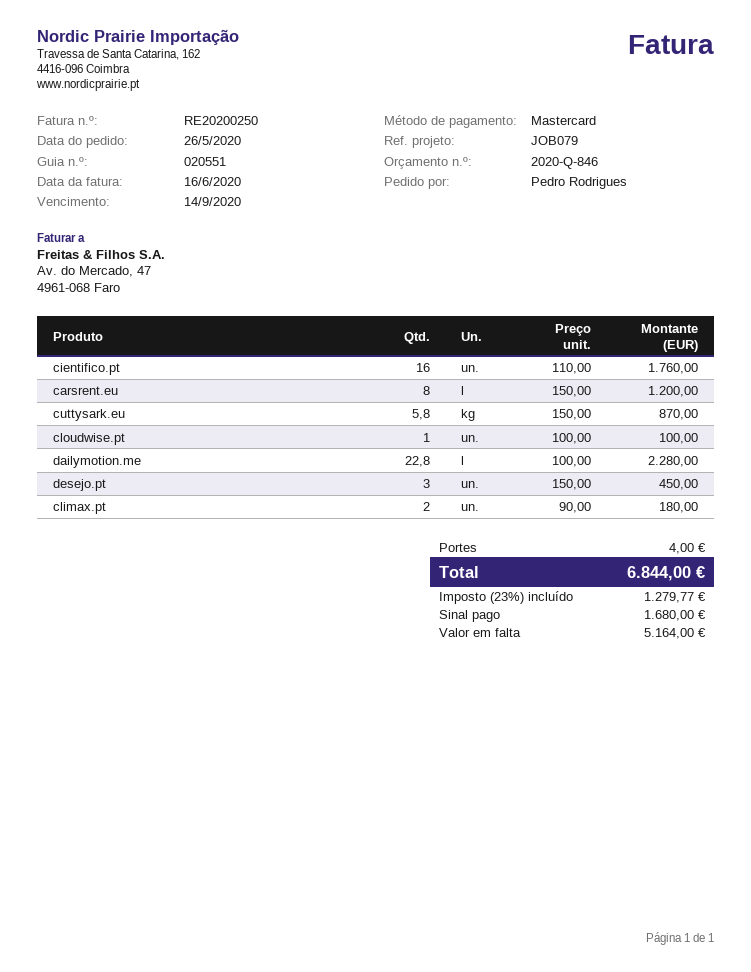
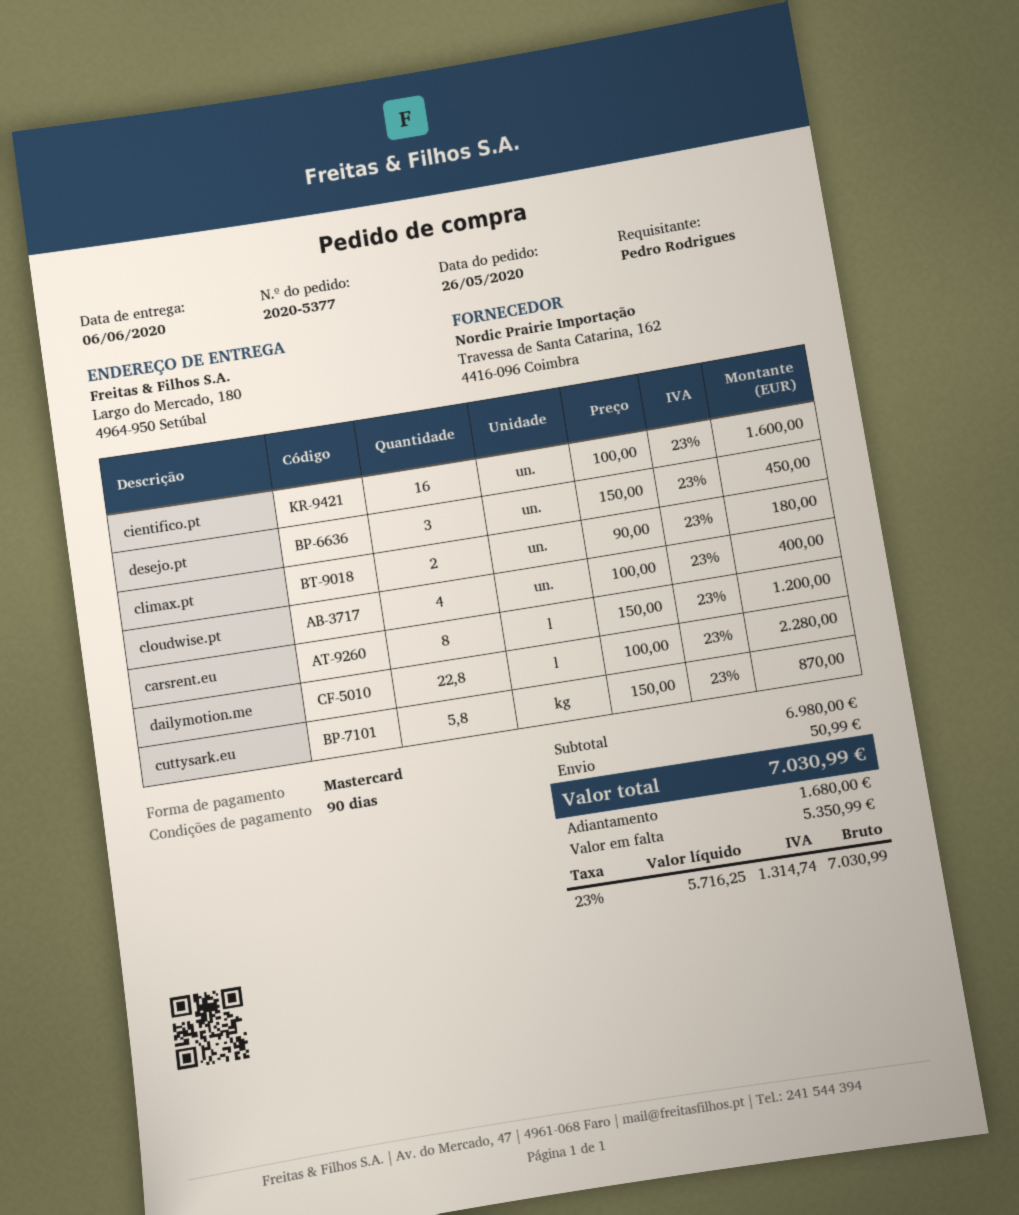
cientifico.pt: 16 x 110.00 = 1760.00 -> 16 x 100.00 = 1600.00
cloudwise.pt: 1 x 100.00 = 100.00 -> 4 x 100.00 = 400.00
shipping: 4.00 -> 50.99
tax: 23% = 1279.77 -> 23% = 1314.74
total: 6844.00 -> 7030.99
balance: 5164.00 -> 5350.99

